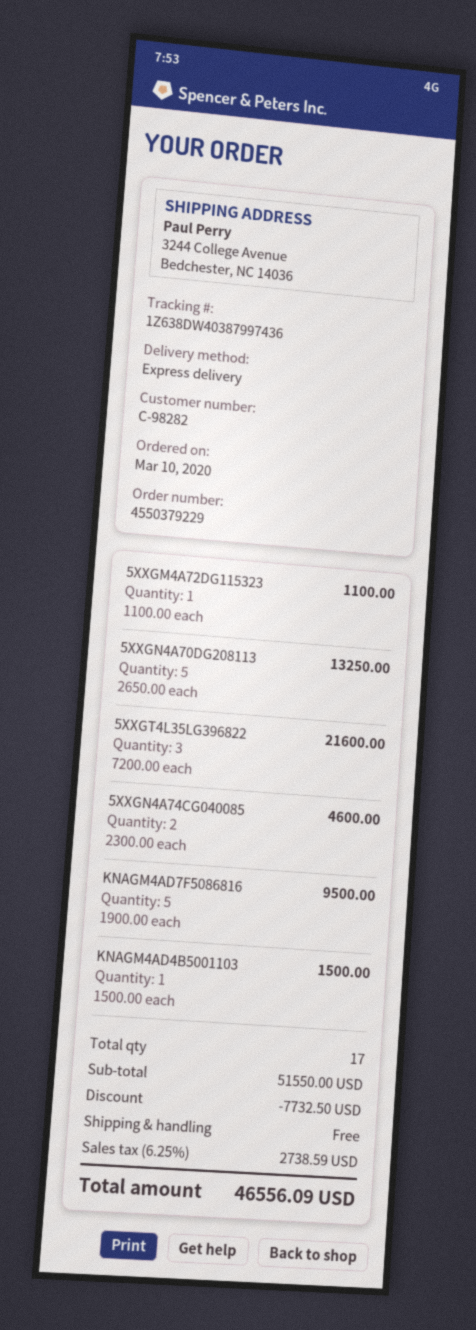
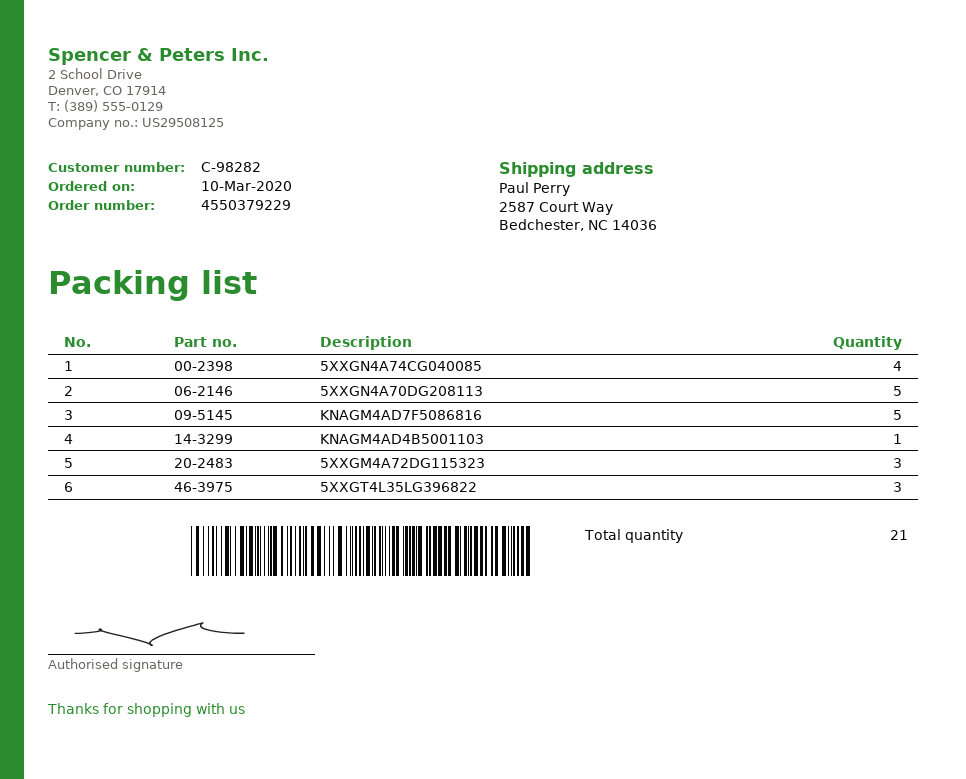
ship to: 3244 College Avenue, Bedchester, NC 14036 -> 2587 Court Way, Bedchester, NC 14036
5XXGM4A72DG115323: 1 -> 3
5XXGN4A74CG040085: 2 -> 4
total quantity: 17 -> 21

